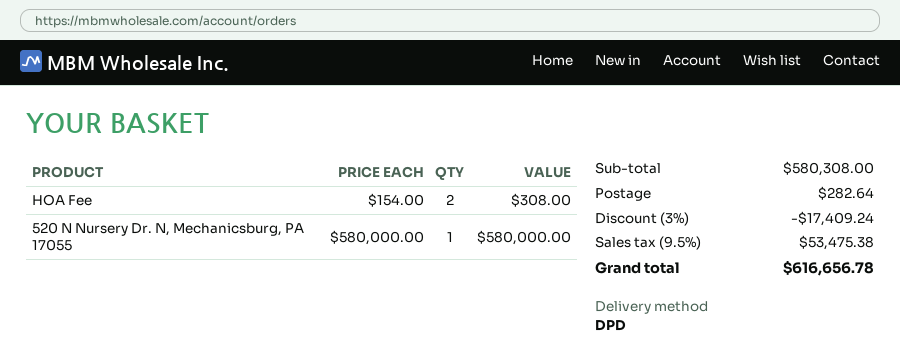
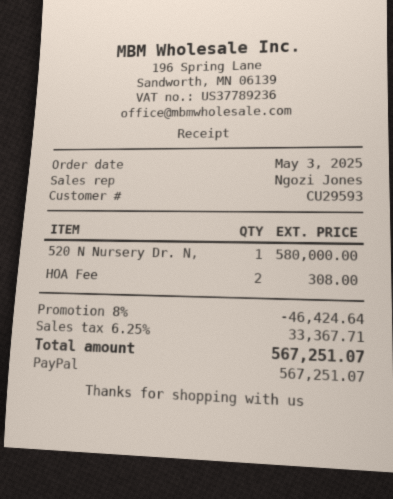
discount: 3% = 17409.24 -> 8% = 46424.64
shipping: 282.64 -> none
tax: 9.5% = 53475.38 -> 6.25% = 33367.71
total: 616656.78 -> 567251.07

